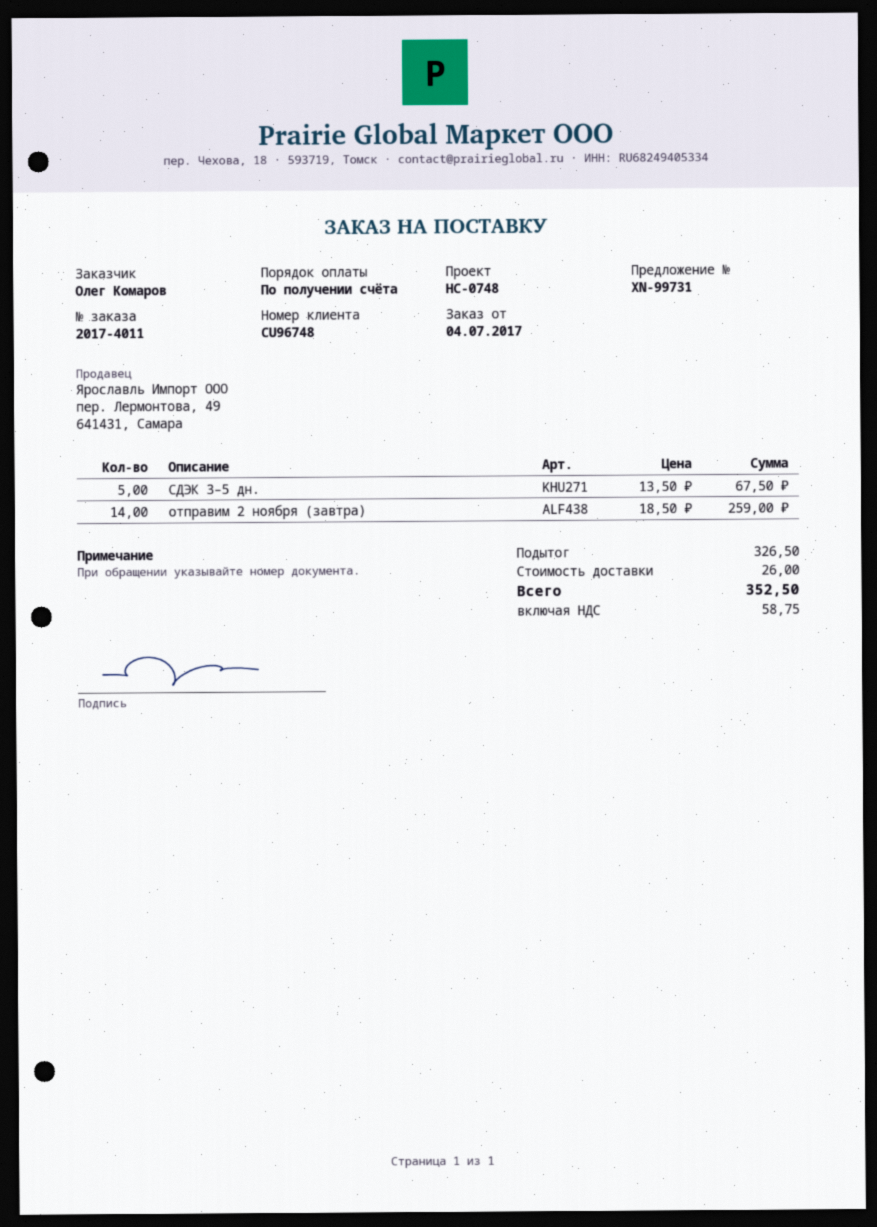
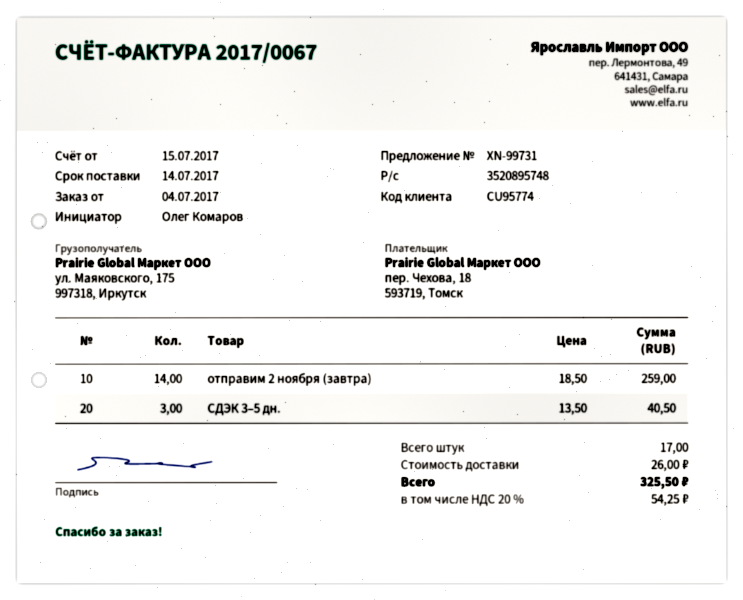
customer number: CU96748 -> CU95774
СДЭК 3–5 дн.: 5 x 13.50 = 67.50 -> 3 x 13.50 = 40.50
tax: 58.75 -> 54.25
total: 352.50 -> 325.50

